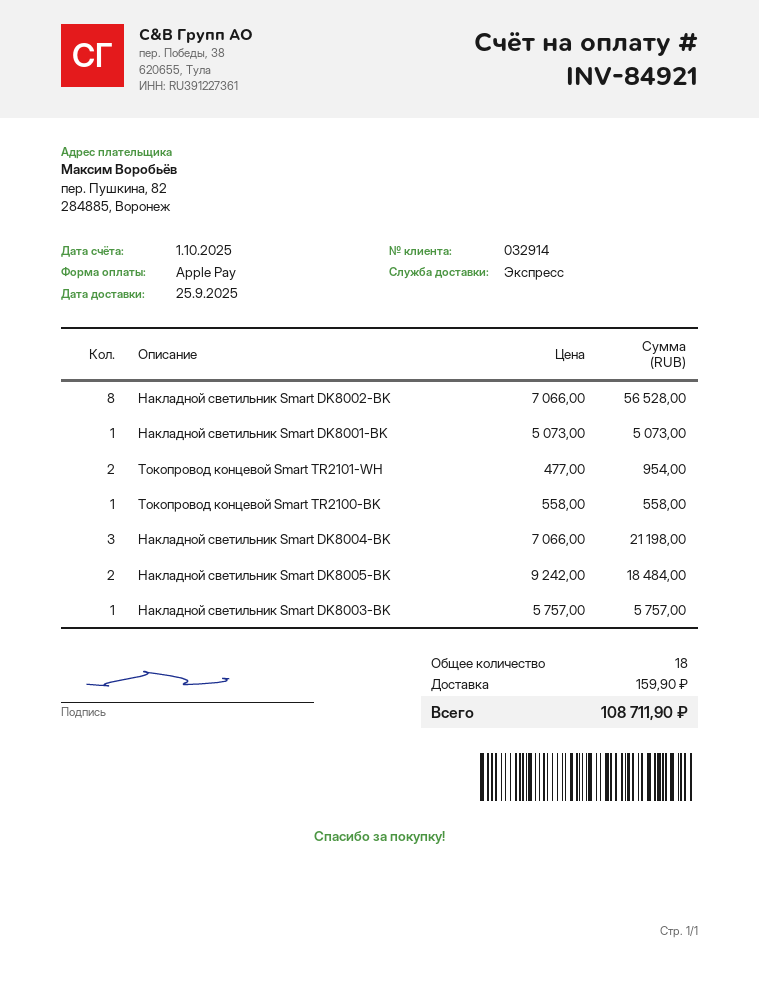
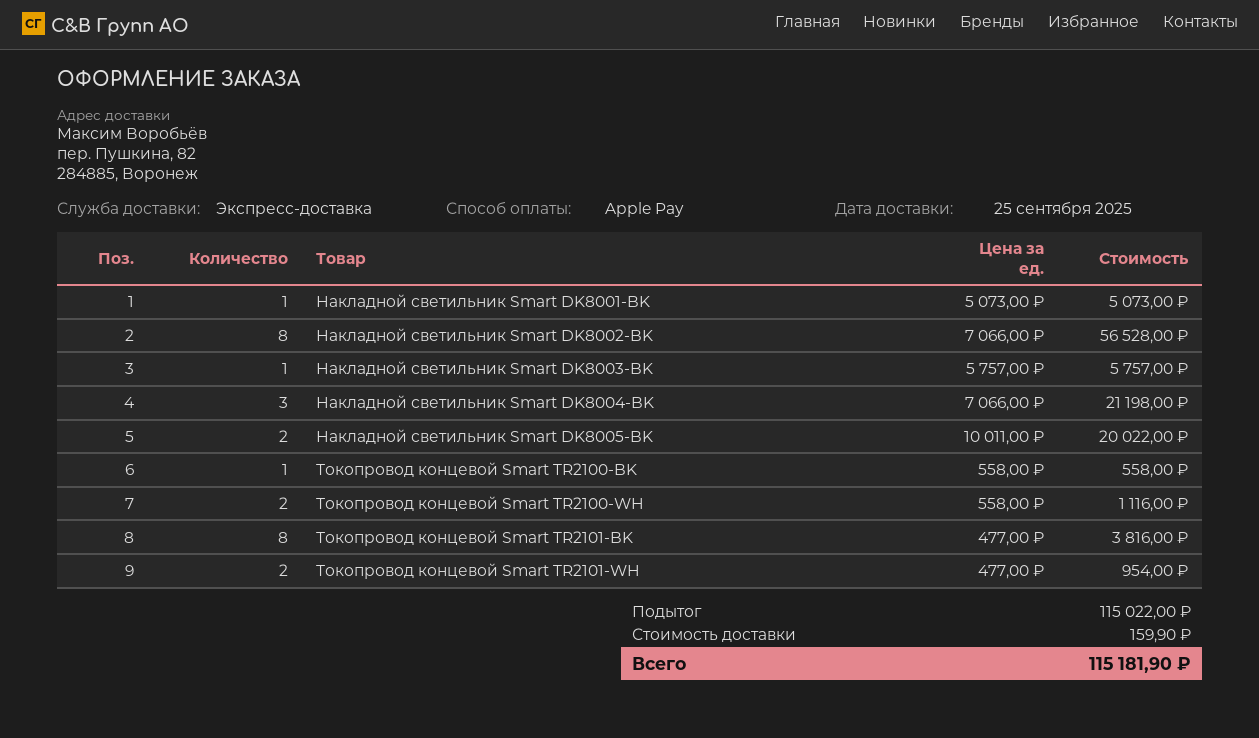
Накладной светильник Smart DK8005-BK: 2 x 9242.00 = 18484.00 -> 2 x 10011.00 = 20022.00
Токопровод концевой Smart TR2100-WH: none -> 2 x 558.00 = 1116.00
Токопровод концевой Smart TR2101-BK: none -> 8 x 477.00 = 3816.00
total: 108711.90 -> 115181.90

